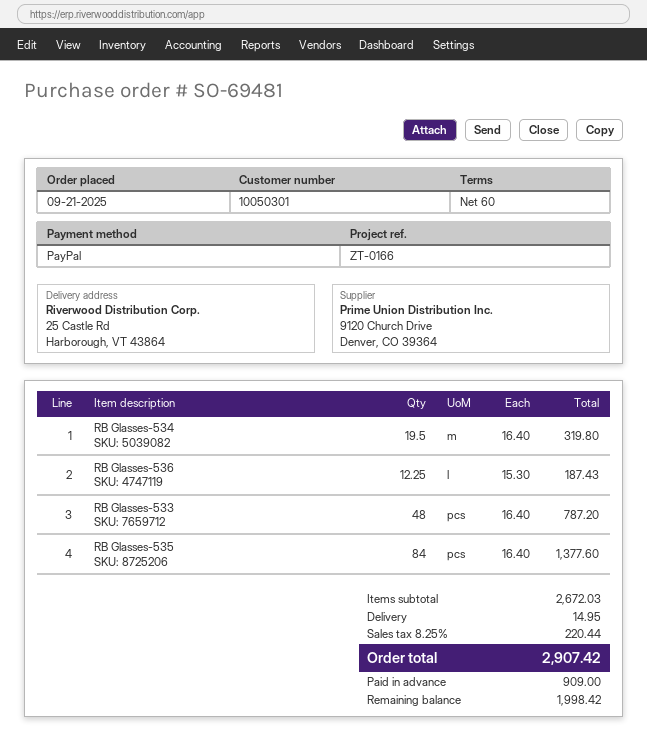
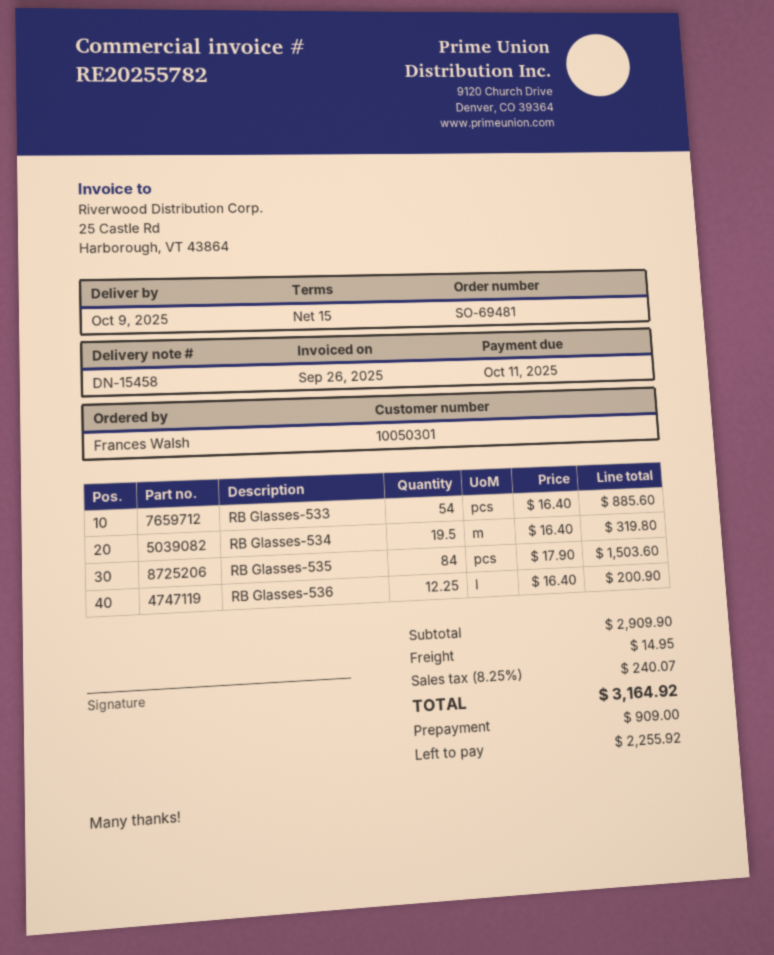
payment terms: 60 days -> 15 days
RB Glasses-536: 12.25 x 15.30 = 187.43 -> 12.25 x 16.40 = 200.90
RB Glasses-533: 48 x 16.40 = 787.20 -> 54 x 16.40 = 885.60
RB Glasses-535: 84 x 16.40 = 1377.60 -> 84 x 17.90 = 1503.60
subtotal: 2672.03 -> 2909.90
tax: 8.25% = 220.44 -> 8.25% = 240.07
total: 2907.42 -> 3164.92
balance: 1998.42 -> 2255.92

